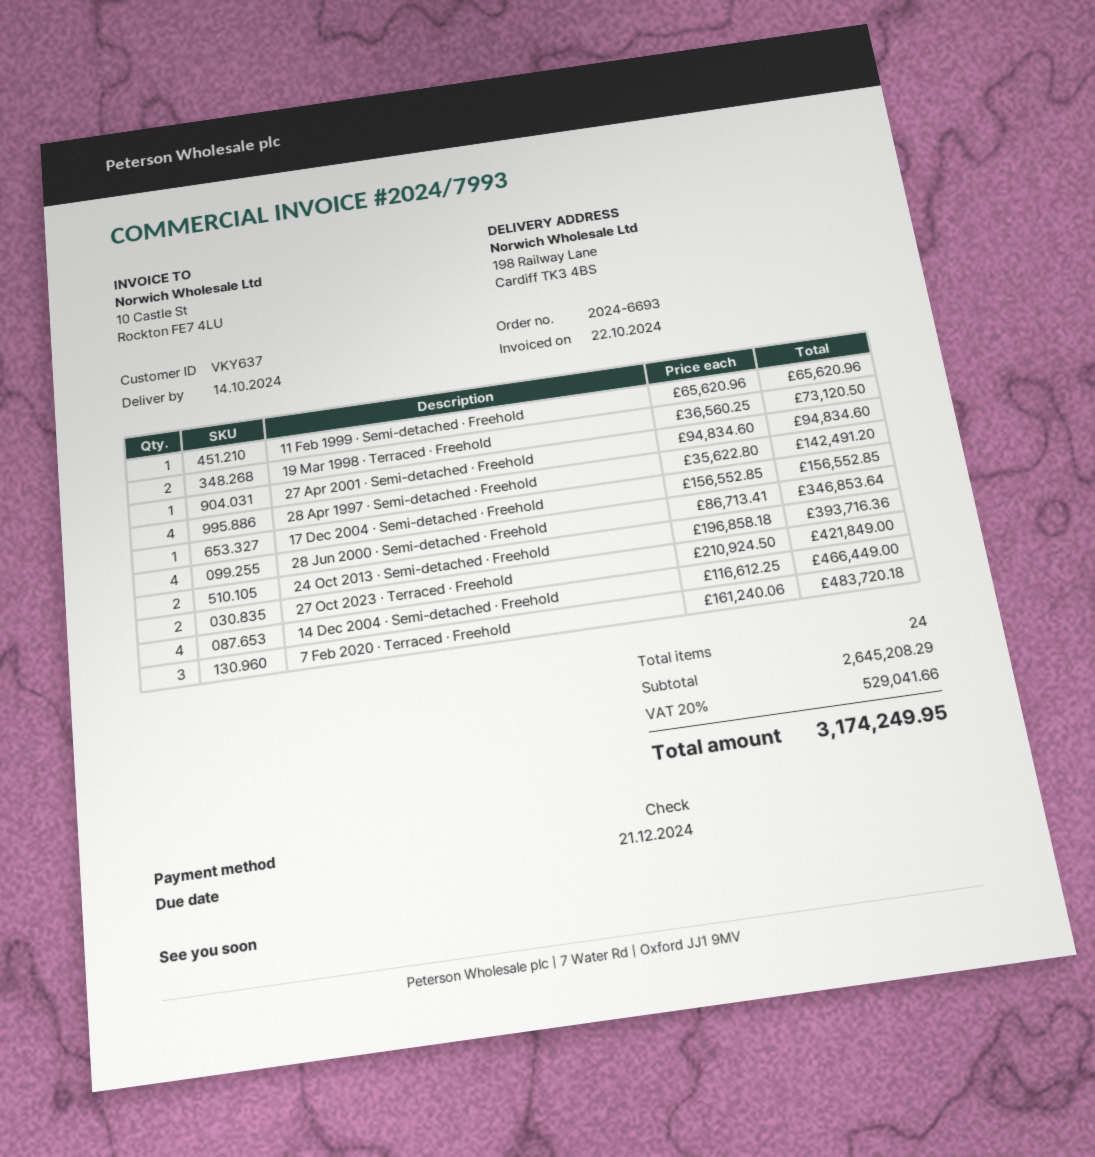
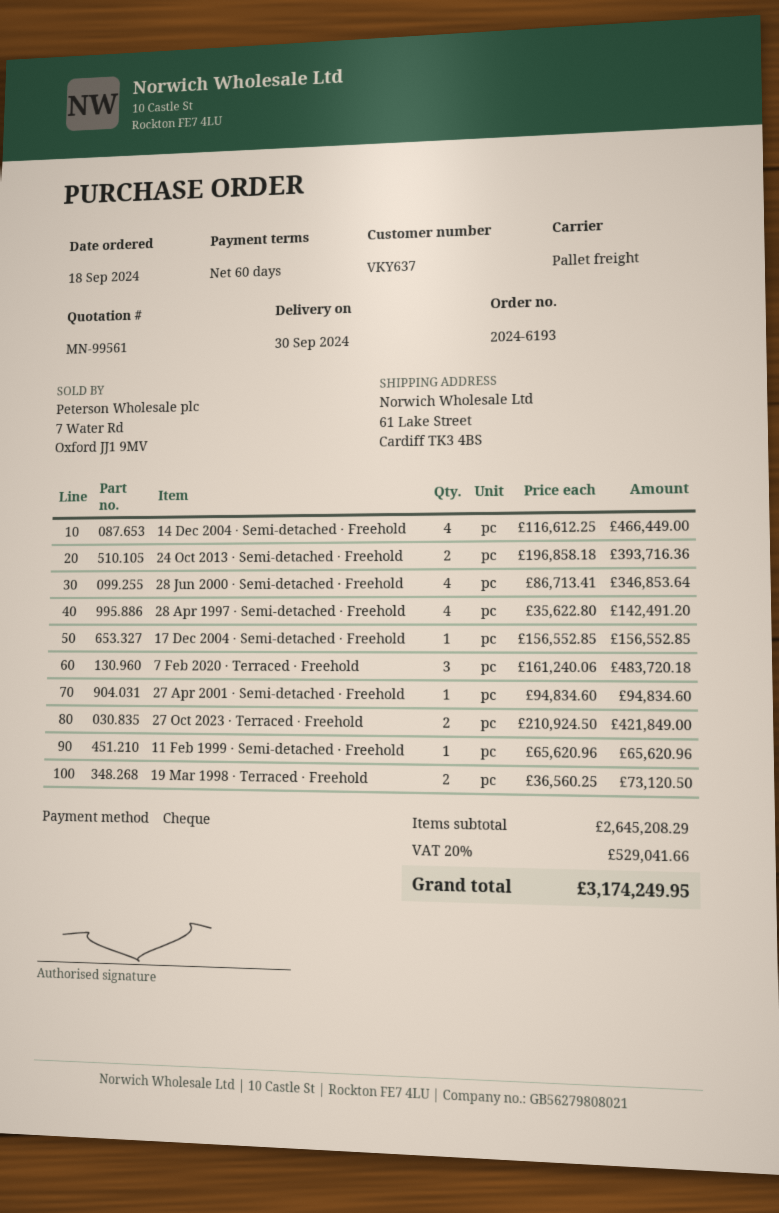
order number: 2024-6693 -> 2024-6193
delivery date: 2024-10-14 -> 2024-09-30
ship to: 198 Railway Lane, Cardiff TK3 4BS -> 61 Lake Street, Cardiff TK3 4BS

